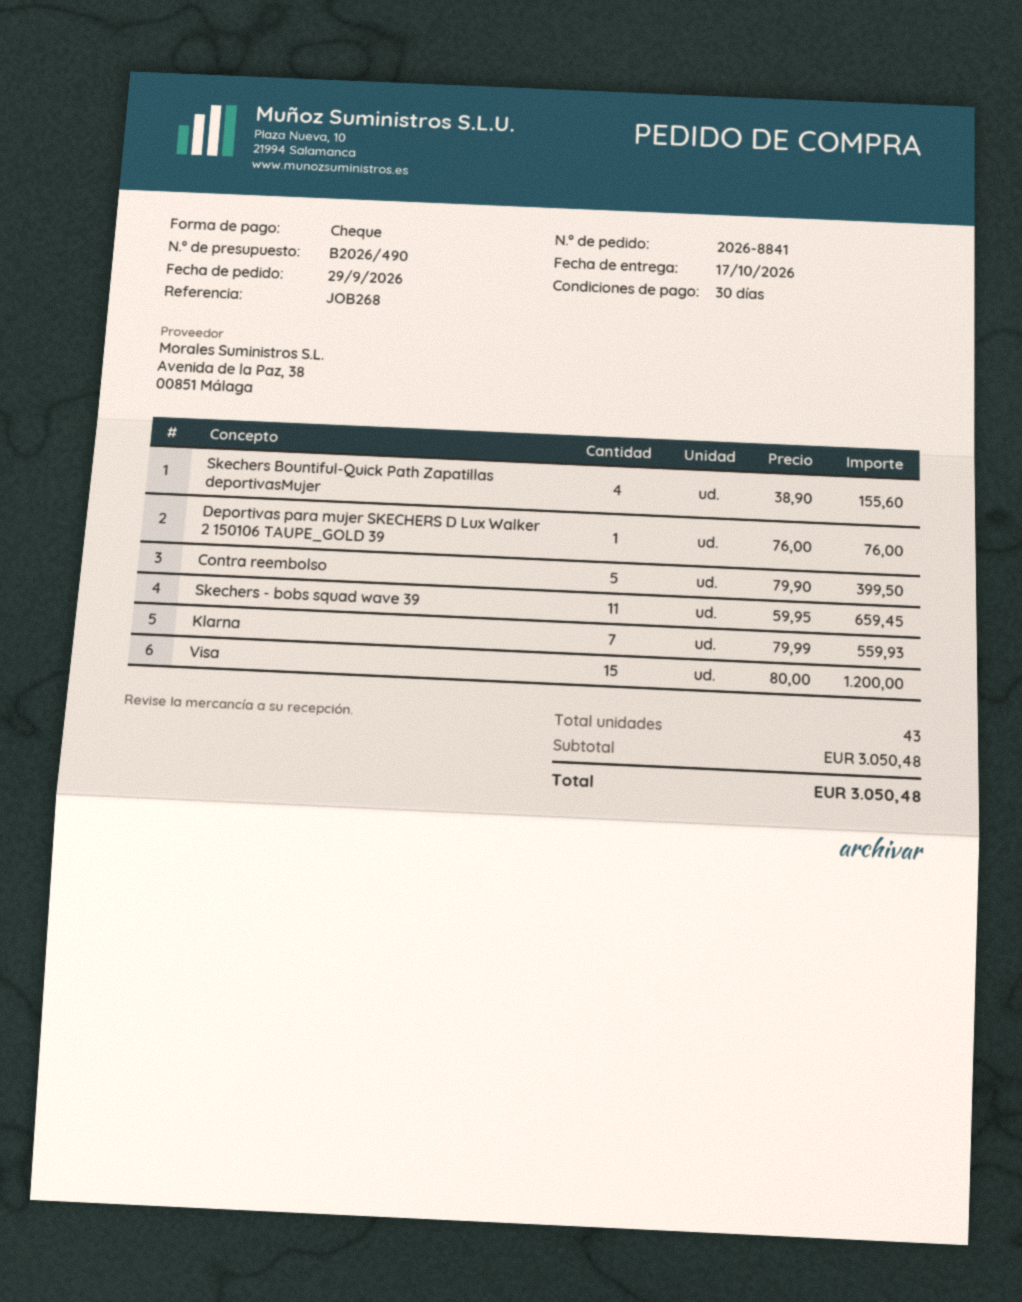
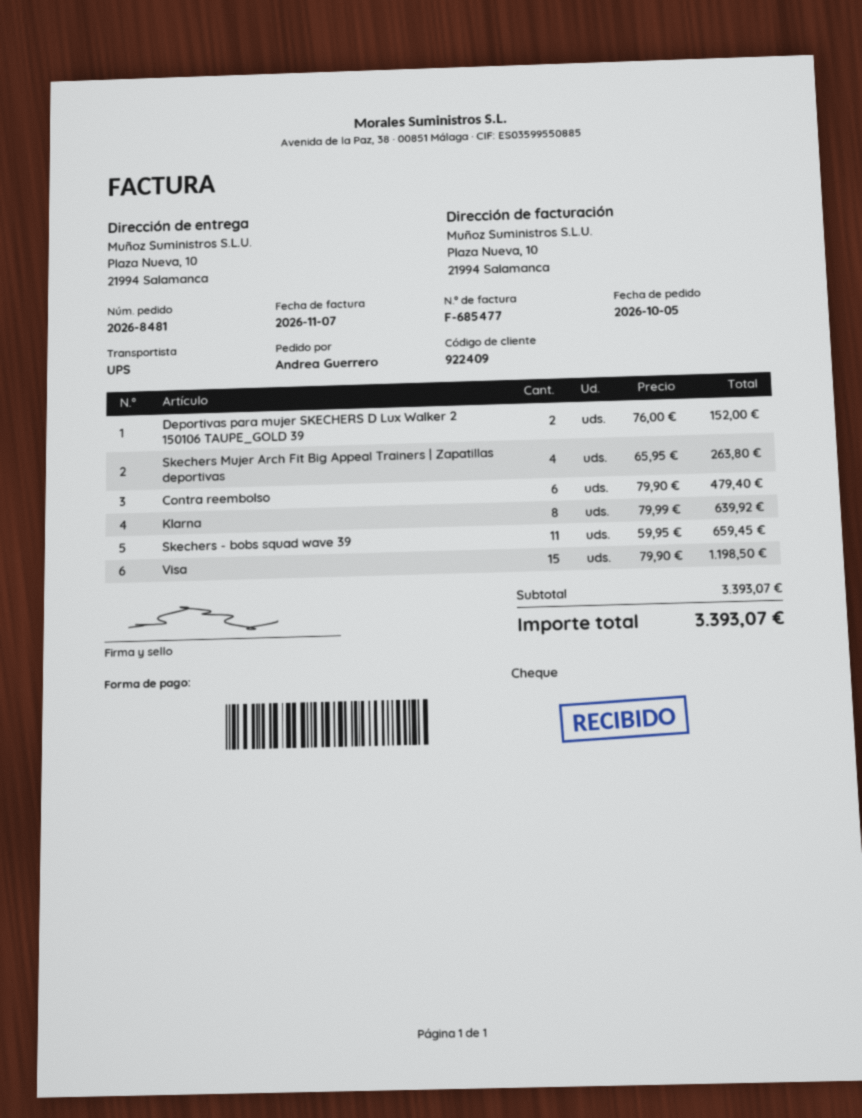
order number: 2026-8841 -> 2026-8481
order date: 2026-09-29 -> 2026-10-05
Skechers Bountiful-Quick Path Zapatillas deportivasMujer: 4 x 38.90 = 155.60 -> none
Deportivas para mujer SKECHERS D Lux Walker 2 150106 TAUPE_GOLD 39: 1 x 76.00 = 76.00 -> 2 x 76.00 = 152.00
Contra reembolso: 5 x 79.90 = 399.50 -> 6 x 79.90 = 479.40
Klarna: 7 x 79.99 = 559.93 -> 8 x 79.99 = 639.92
Visa: 15 x 80.00 = 1200.00 -> 15 x 79.90 = 1198.50
Skechers Mujer Arch Fit Big Appeal Trainers | Zapatillas deportivas: none -> 4 x 65.95 = 263.80
subtotal: 3050.48 -> 3393.07
total: 3050.48 -> 3393.07

